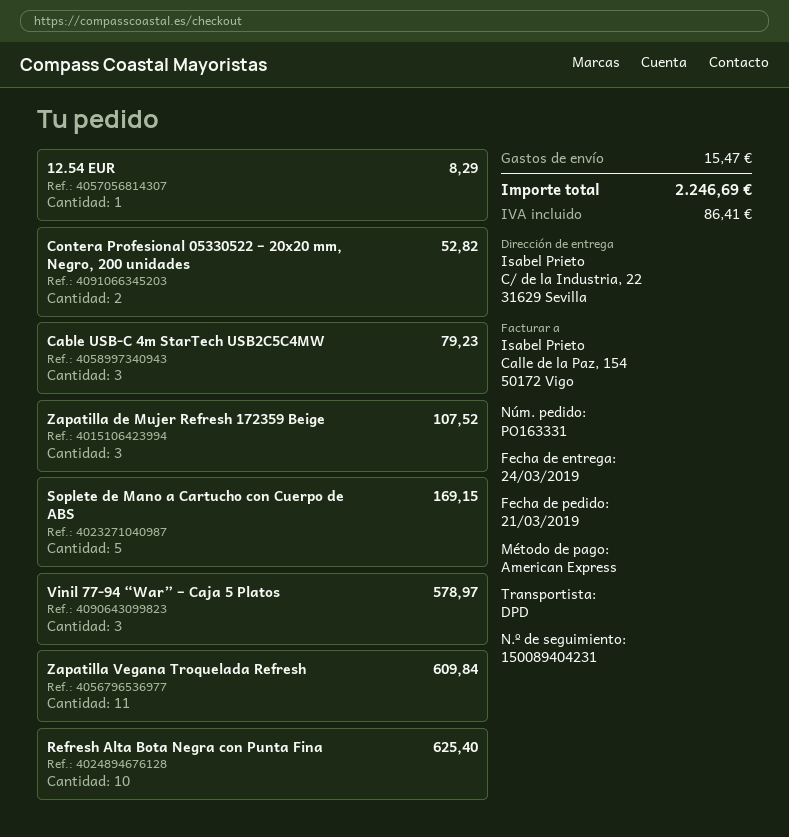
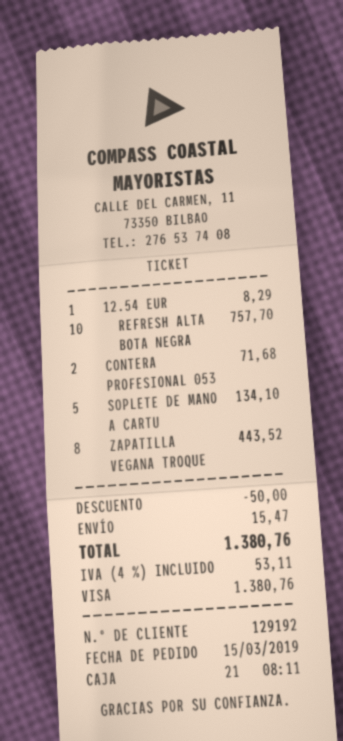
order date: 2019-03-21 -> 2019-03-15
payment method: American Express -> Visa
Contera Profesional 05330522 – 20x20 mm, Negro, 200 unidades: 2 for 52.82 -> 2 for 71.68
Cable USB-C 4m StarTech USB2C5C4MW: 3 for 79.23 -> none
Zapatilla de Mujer Refresh 172359 Beige: 3 for 107.52 -> none
Soplete de Mano a Cartucho con Cuerpo de ABS: 5 for 169.15 -> 5 for 134.10
Vinil 77‑94 “War” – Caja 5 Platos: 3 for 578.97 -> none
Zapatilla Vegana Troquelada Refresh: 11 for 609.84 -> 8 for 443.52
Refresh Alta Bota Negra con Punta Fina: 10 for 625.40 -> 10 for 757.70
discount: none -> 50.00
tax: 86.41 -> 53.11
total: 2246.69 -> 1380.76

